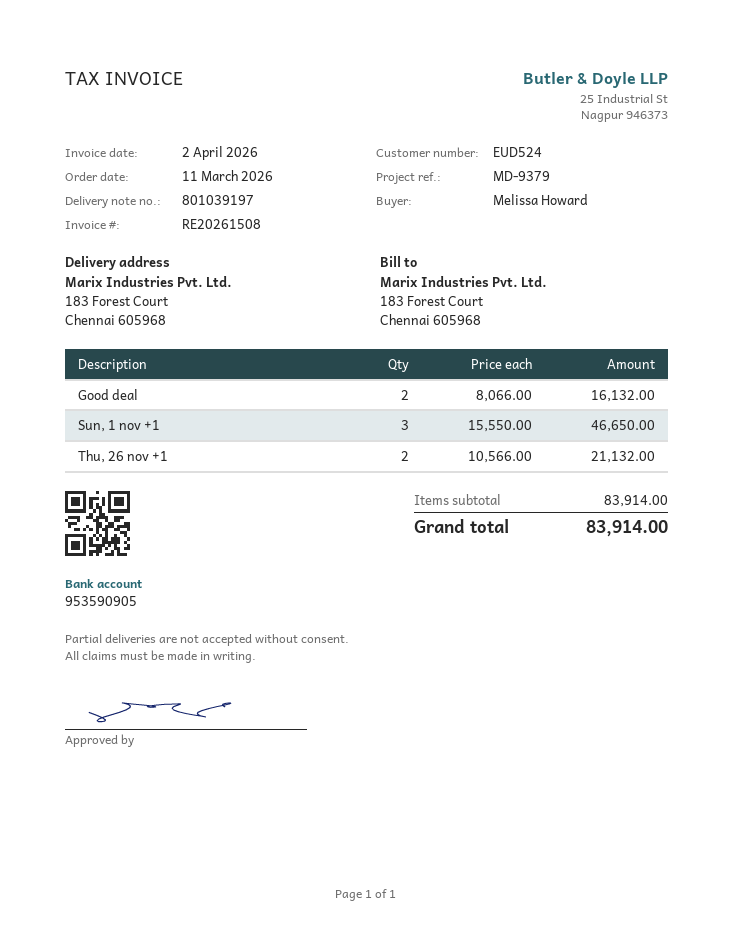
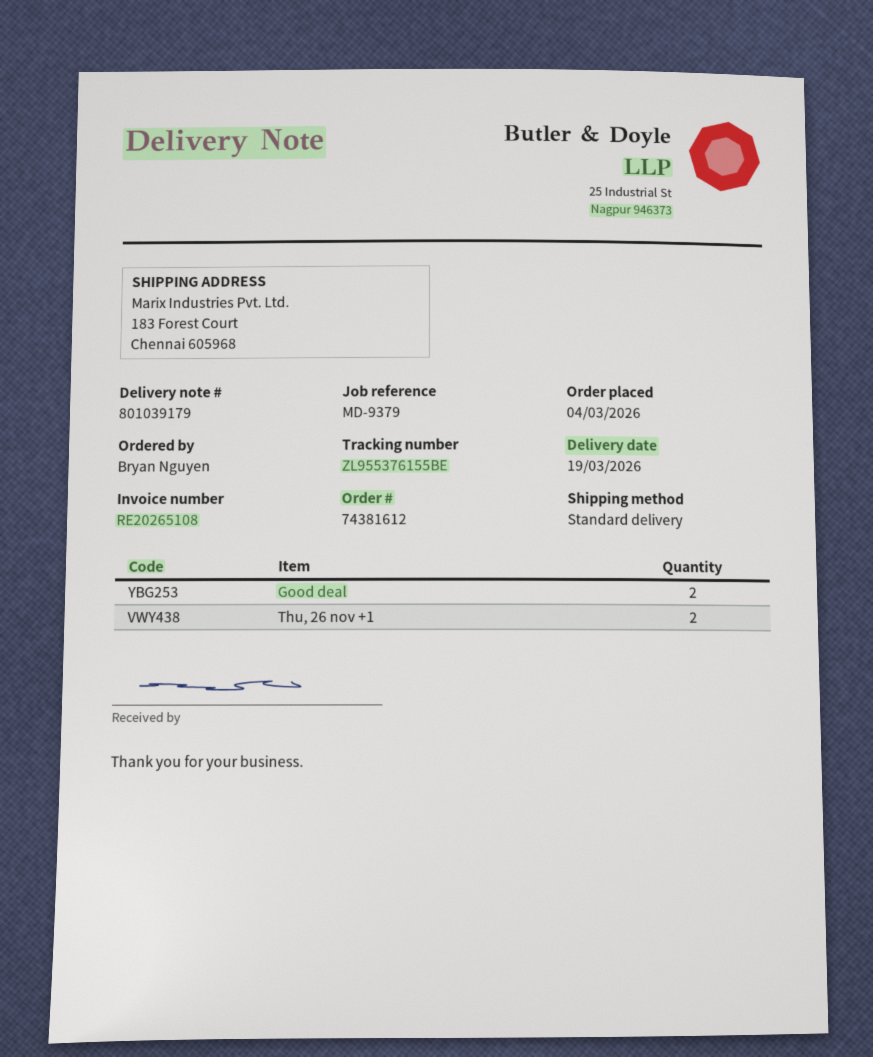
order date: 2026-03-11 -> 2026-03-04
delivery note number: 801039197 -> 801039179
invoice number: RE20261508 -> RE20265108
ordered by: Melissa Howard -> Bryan Nguyen
Sun, 1 nov +1: 3 -> none

